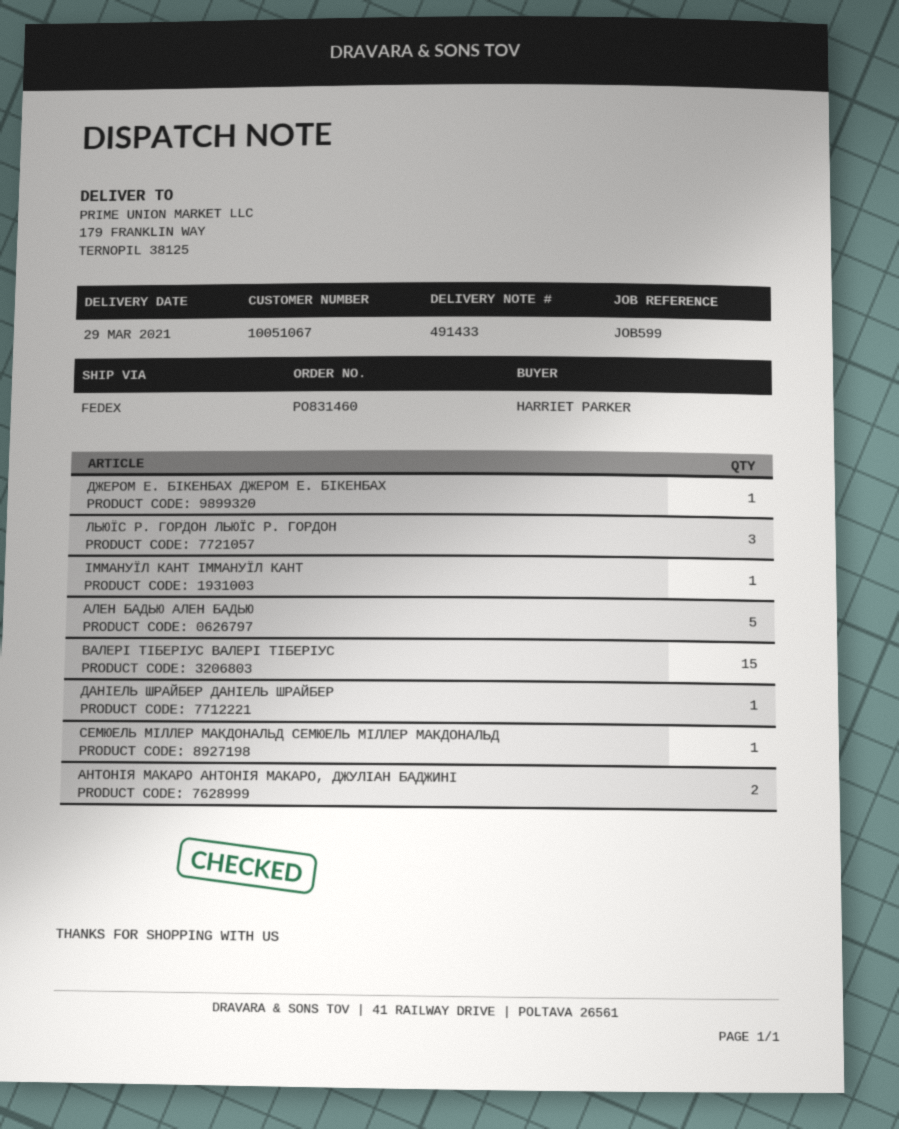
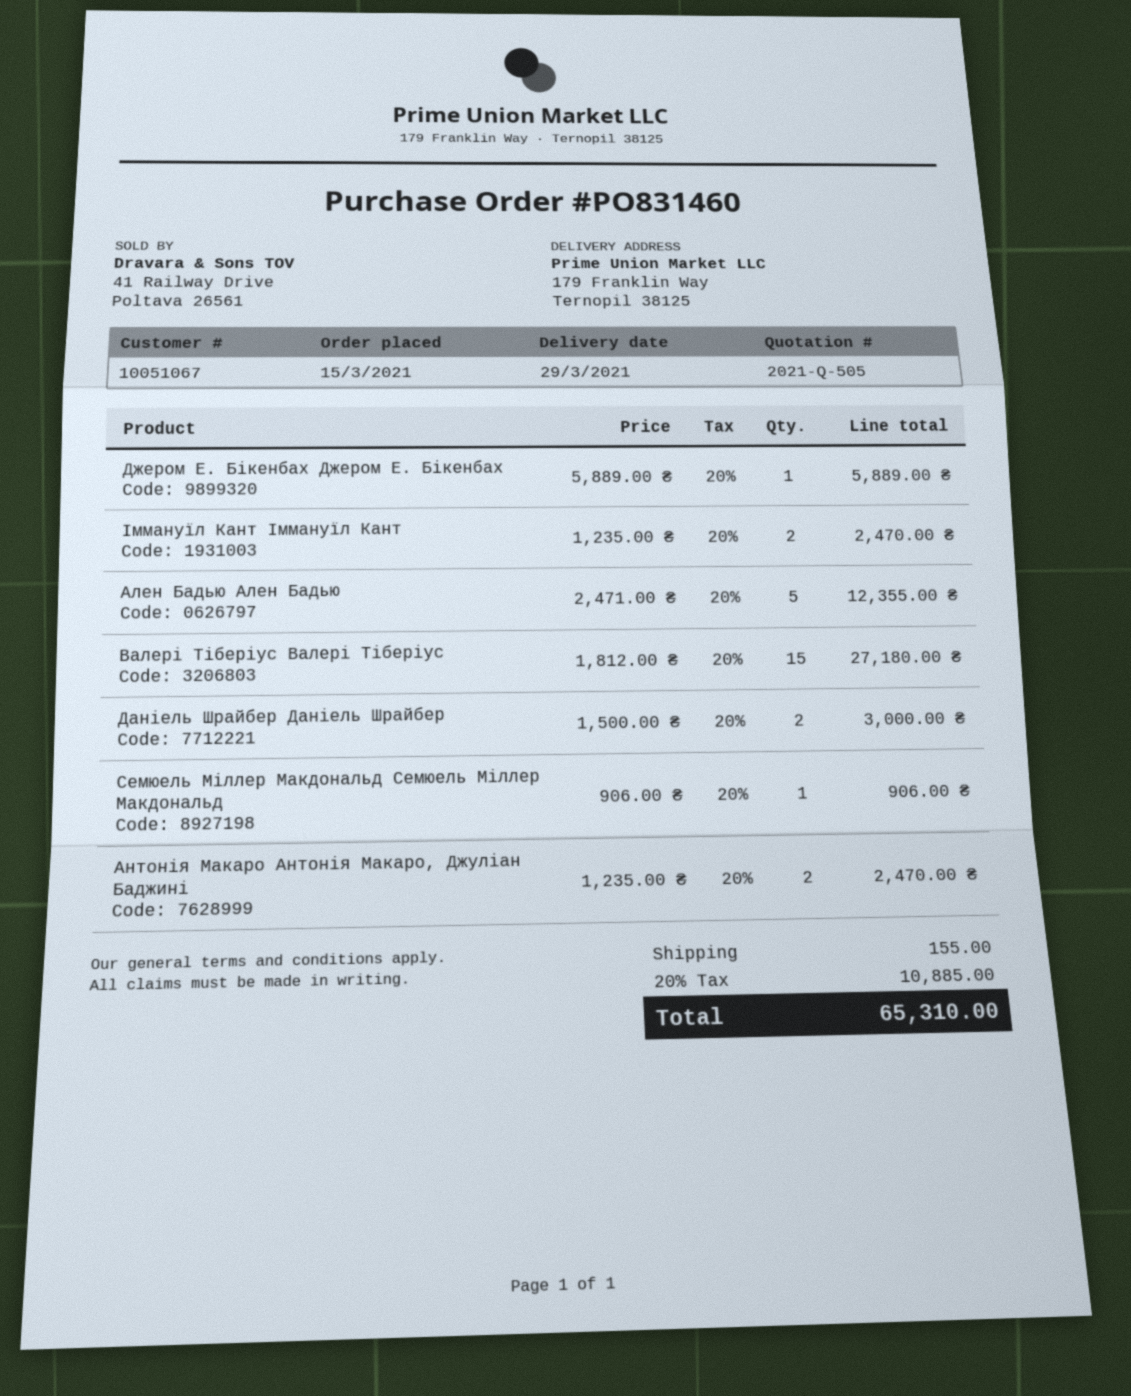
ЛЬЮЇС Р. ГОРДОН ЛЬЮЇС Р. ГОРДОН: 3 -> none
ІММАНУЇЛ КАНТ ІММАНУЇЛ КАНТ: 1 -> 2
ДАНІЕЛЬ ШРАЙБЕР ДАНІЕЛЬ ШРАЙБЕР: 1 -> 2

